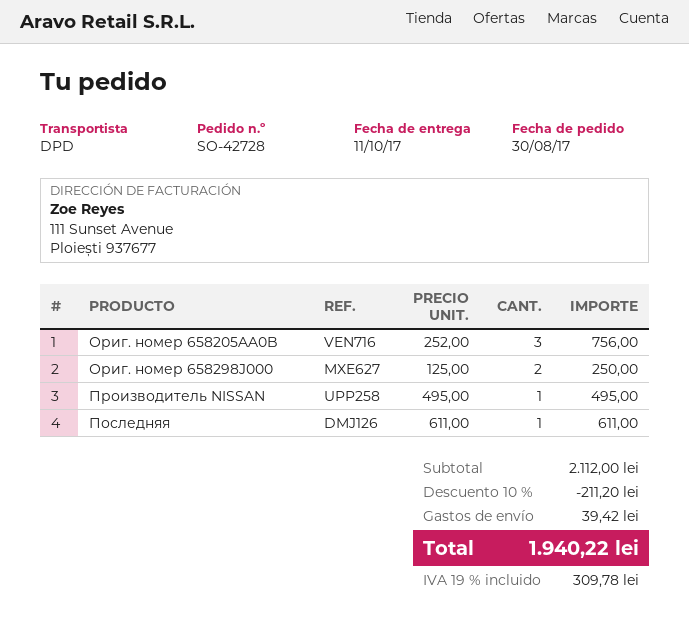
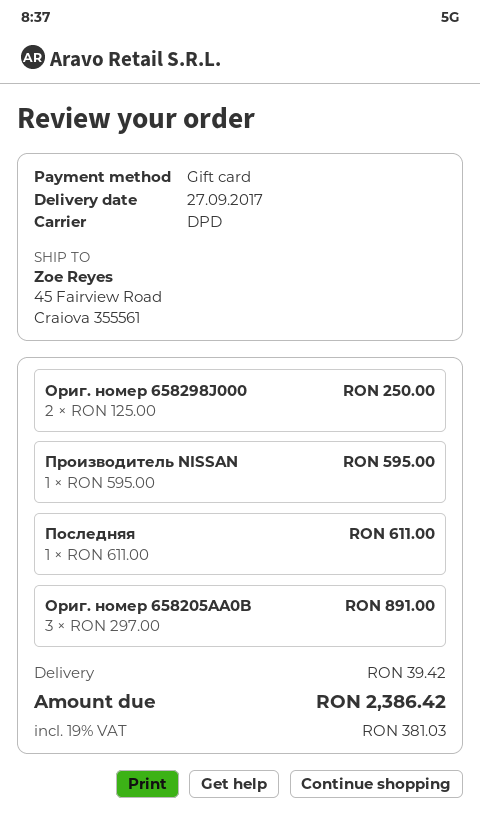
delivery date: 2017-10-11 -> 2017-09-27
Ориг. номер 658205AA0B: 3 x 252.00 = 756.00 -> 3 x 297.00 = 891.00
Производитель NISSAN: 1 x 495.00 = 495.00 -> 1 x 595.00 = 595.00
discount: 10% = 211.20 -> none
tax: 19% = 309.78 -> 19% = 381.03
total: 1940.22 -> 2386.42

